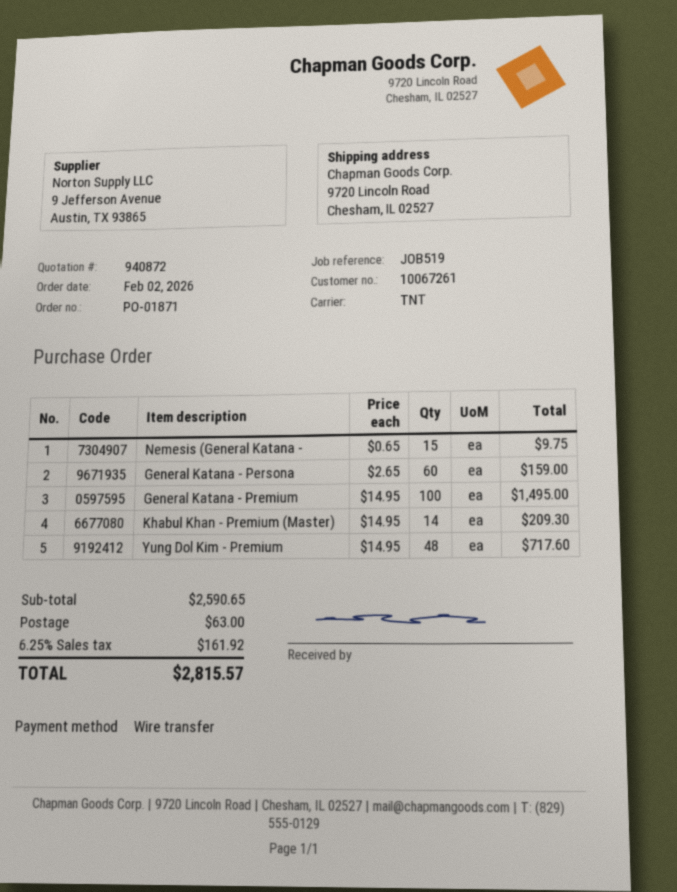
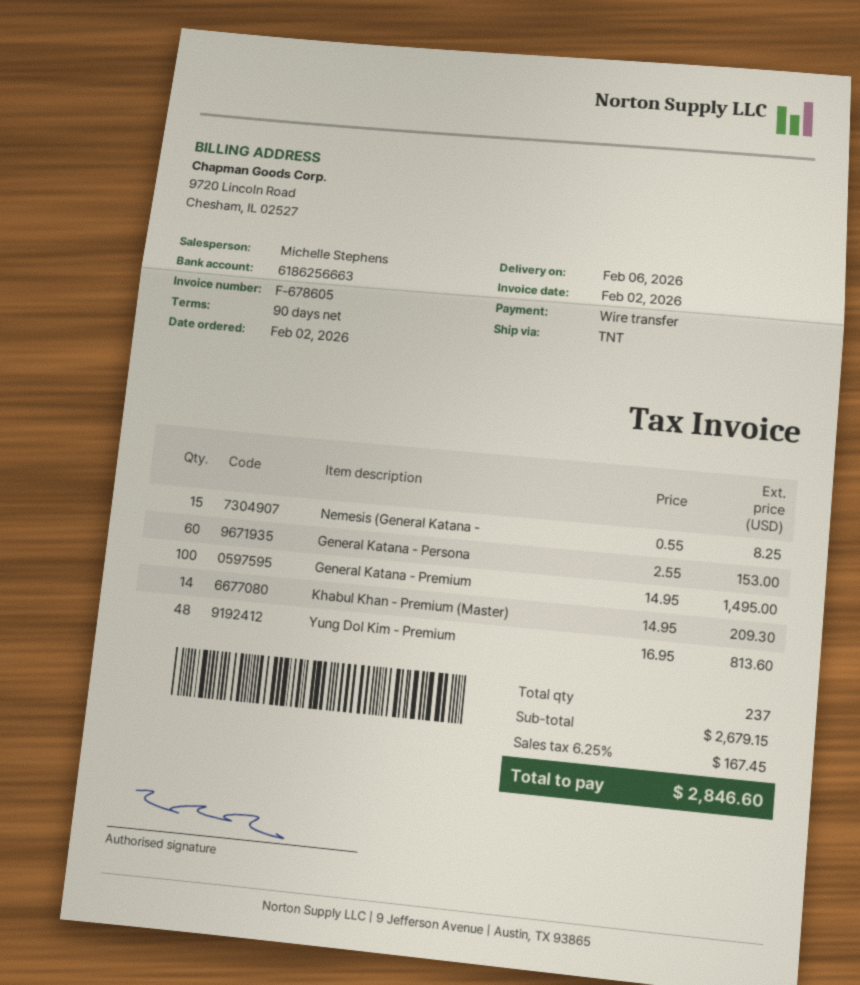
Nemesis (General Katana -: 15 x 0.65 = 9.75 -> 15 x 0.55 = 8.25
General Katana - Persona: 60 x 2.65 = 159.00 -> 60 x 2.55 = 153.00
Yung Dol Kim - Premium: 48 x 14.95 = 717.60 -> 48 x 16.95 = 813.60
subtotal: 2590.65 -> 2679.15
shipping: 63.00 -> none
tax: 6.25% = 161.92 -> 6.25% = 167.45
total: 2815.57 -> 2846.60

